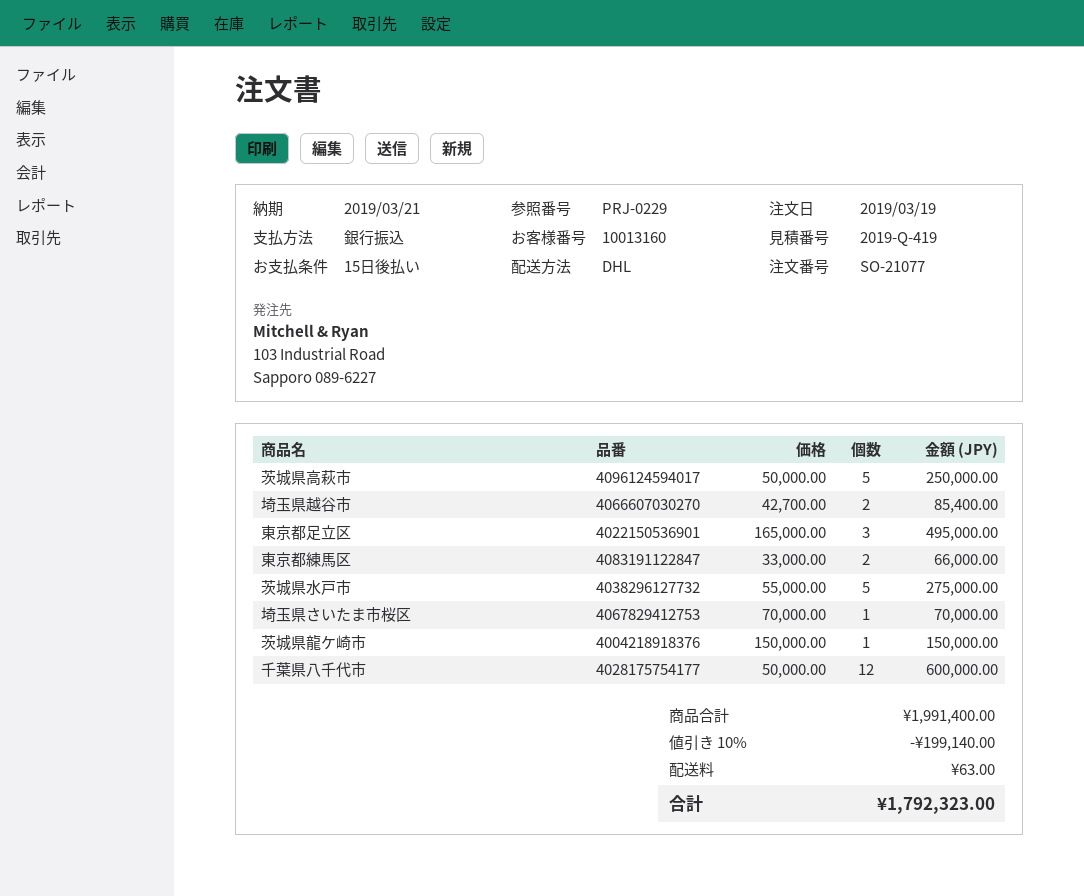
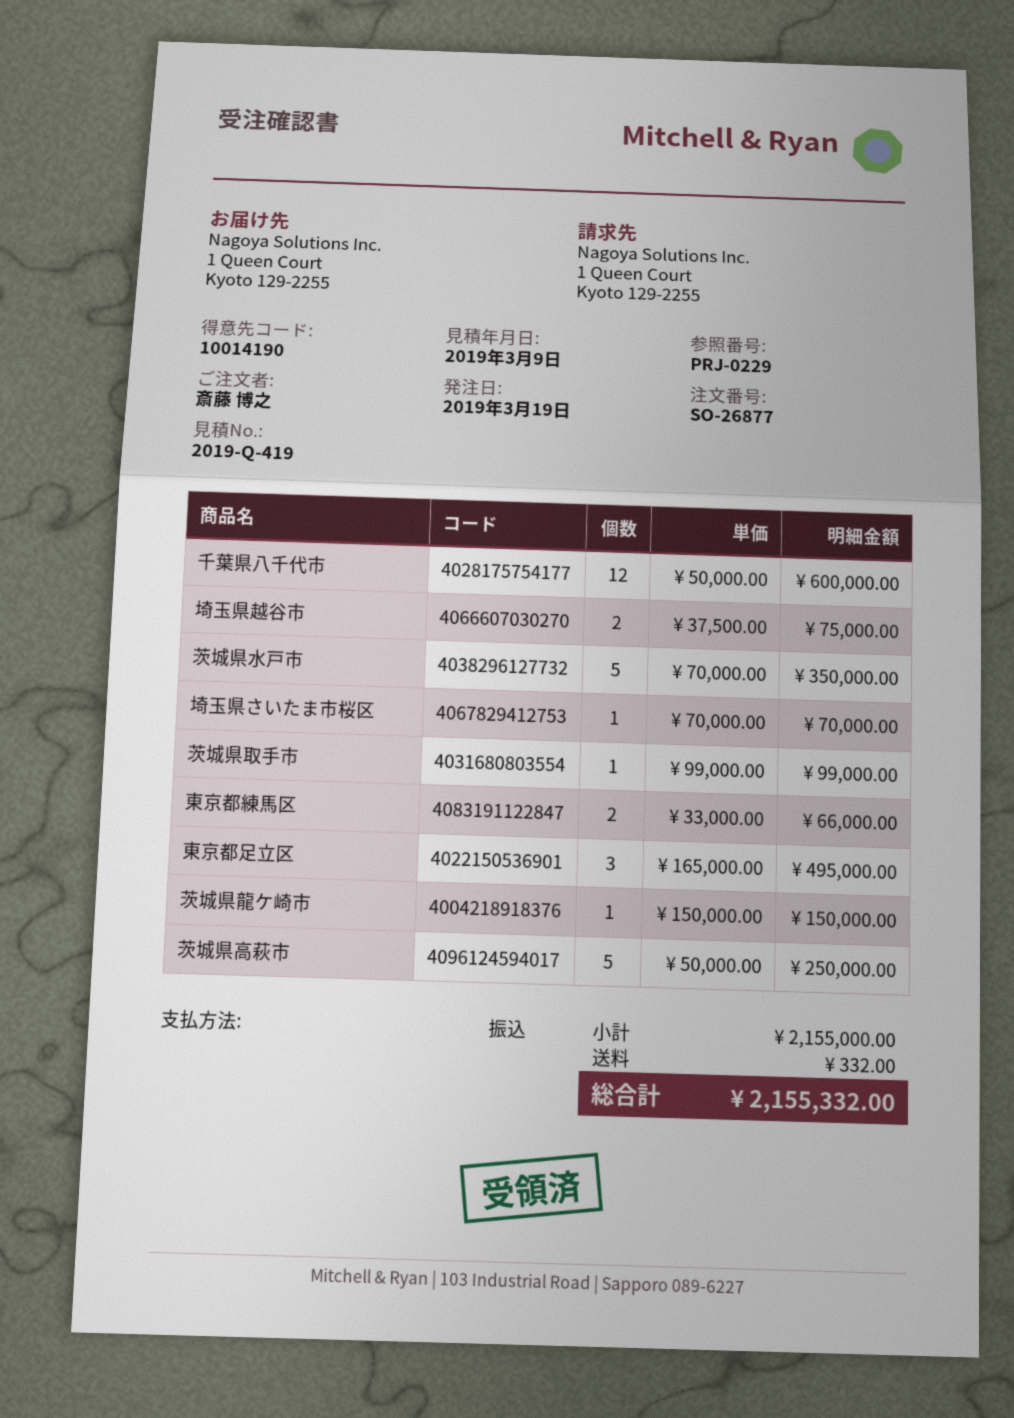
order number: SO-21077 -> SO-26877
customer number: 10013160 -> 10014190
埼玉県越谷市: 2 x 42700.00 = 85400.00 -> 2 x 37500.00 = 75000.00
茨城県水戸市: 5 x 55000.00 = 275000.00 -> 5 x 70000.00 = 350000.00
茨城県取手市: none -> 1 x 99000.00 = 99000.00
subtotal: 1991400.00 -> 2155000.00
discount: 10% = 199140.00 -> none
shipping: 63.00 -> 332.00
total: 1792323.00 -> 2155332.00

